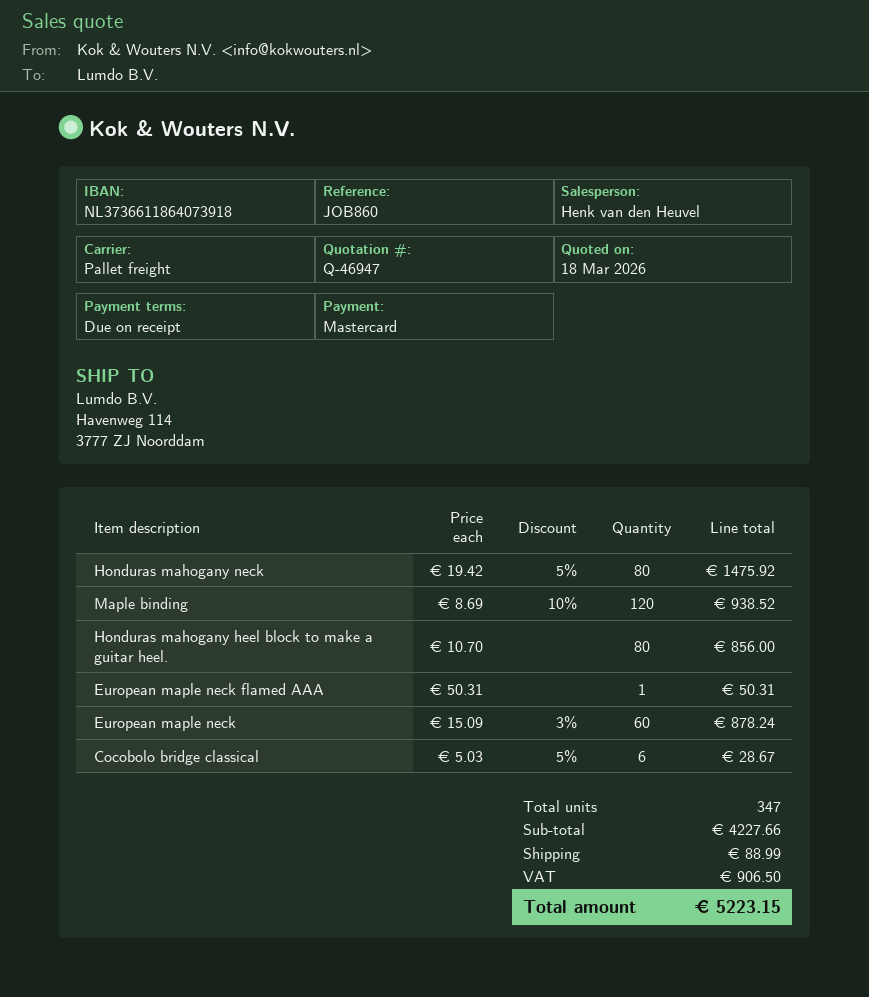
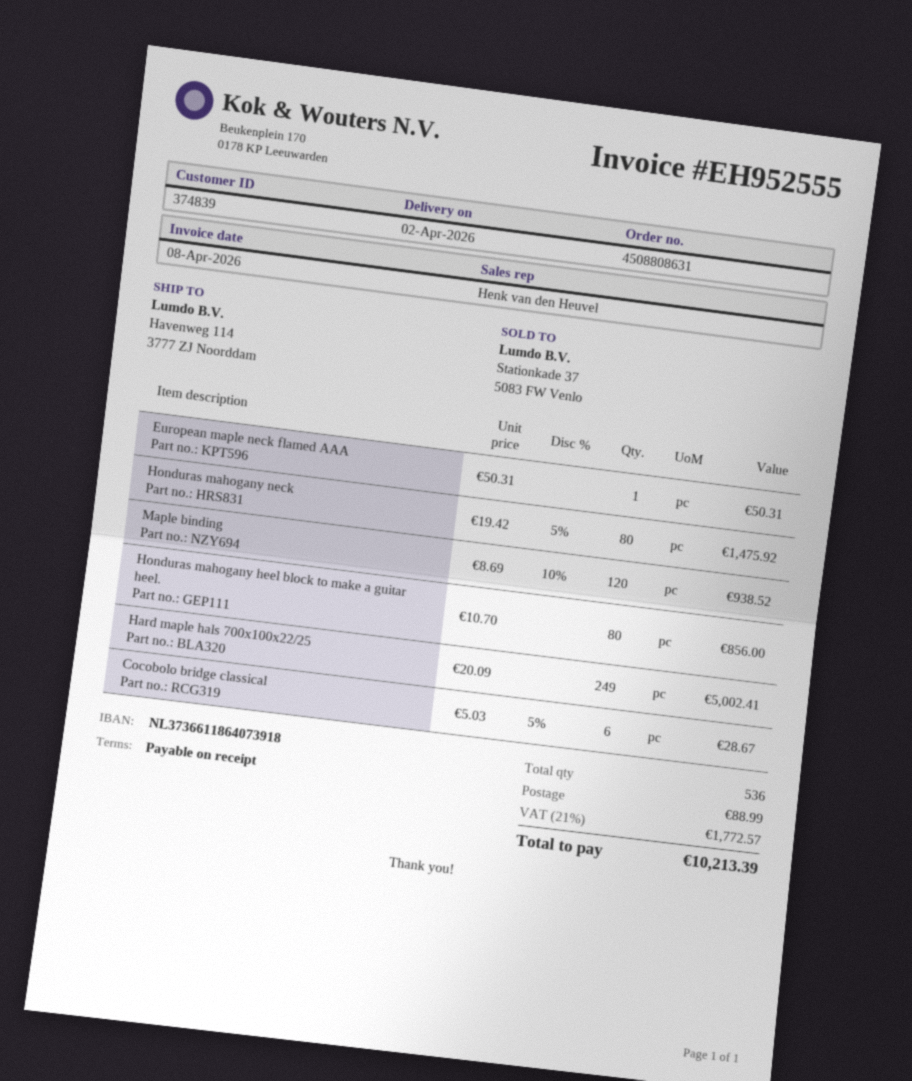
European maple neck: 60 x 15.09 - 3% = 878.24 -> none
Hard maple hals 700x100x22/25: none -> 249 x 20.09 = 5002.41
total quantity: 347 -> 536
tax: 906.50 -> 1772.57
total: 5223.15 -> 10213.39

